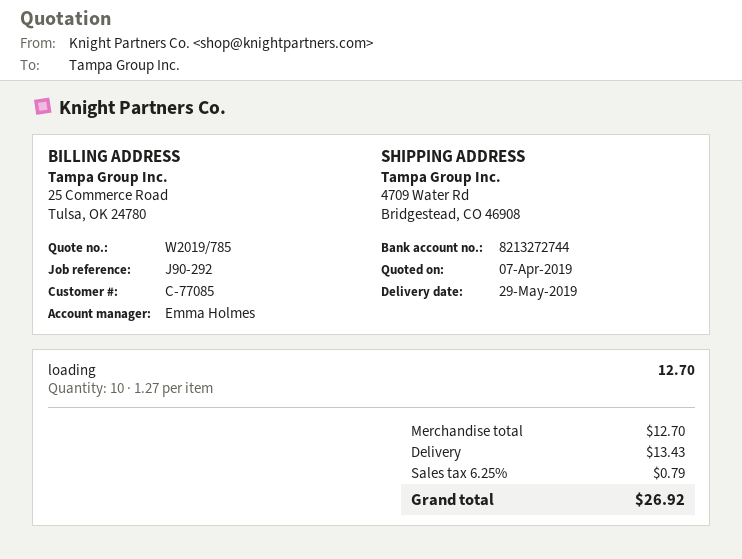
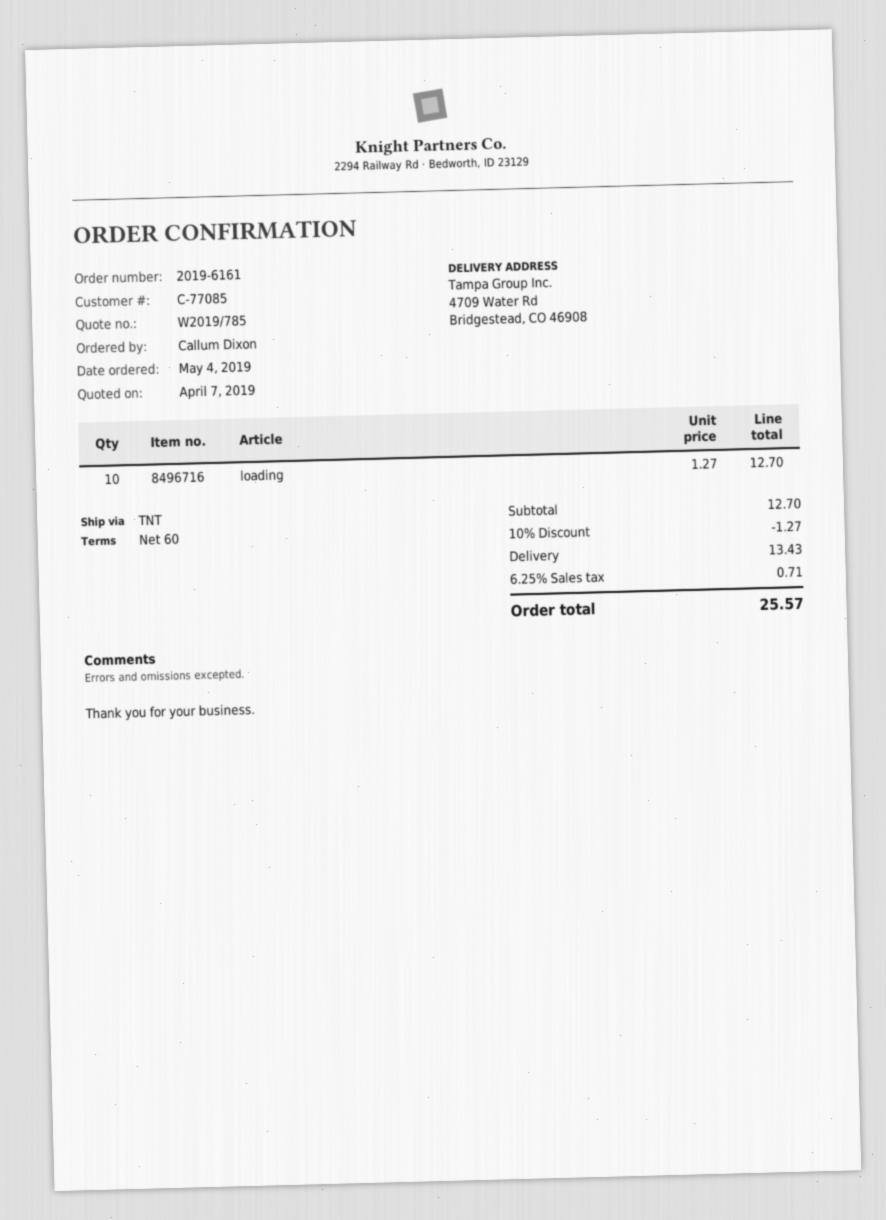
discount: none -> 10% = 1.27
tax: 6.25% = 0.79 -> 6.25% = 0.71
total: 26.92 -> 25.57

